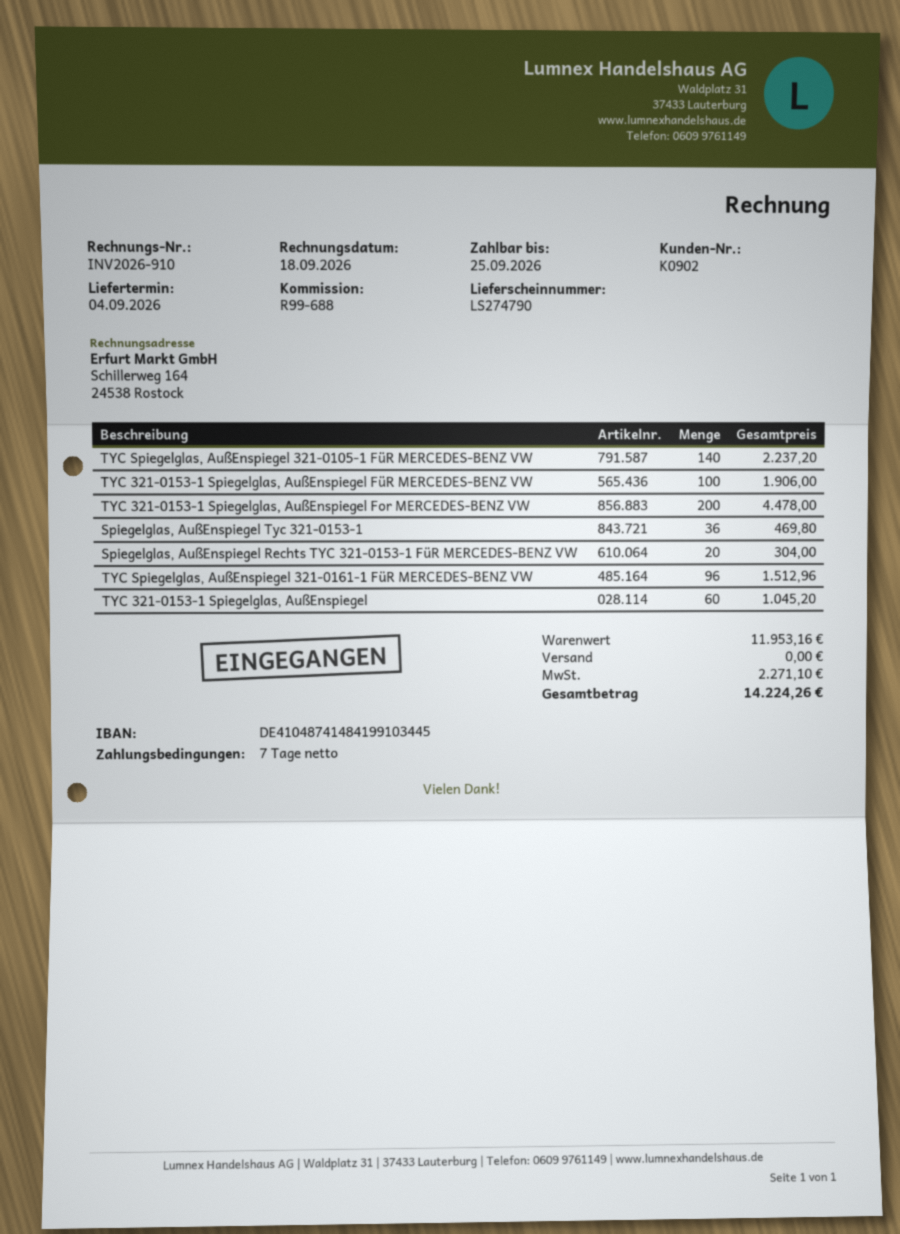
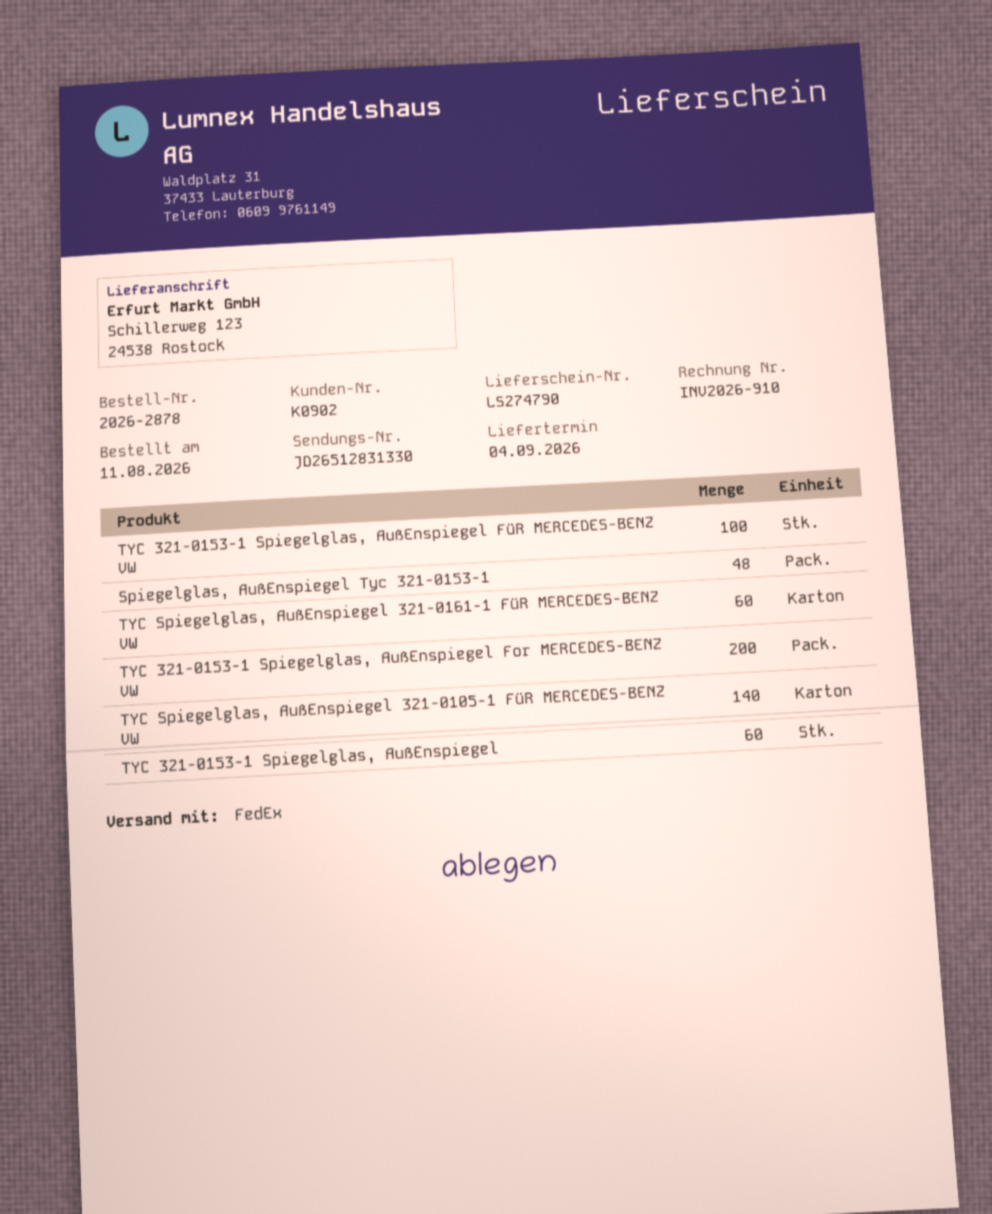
Spiegelglas, AußEnspiegel Tyc 321-0153-1: 36 -> 48
Spiegelglas, AußEnspiegel Rechts TYC 321-0153-1 FüR MERCEDES-BENZ VW: 20 -> none
TYC Spiegelglas, AußEnspiegel 321-0161-1 FüR MERCEDES-BENZ VW: 96 -> 60

